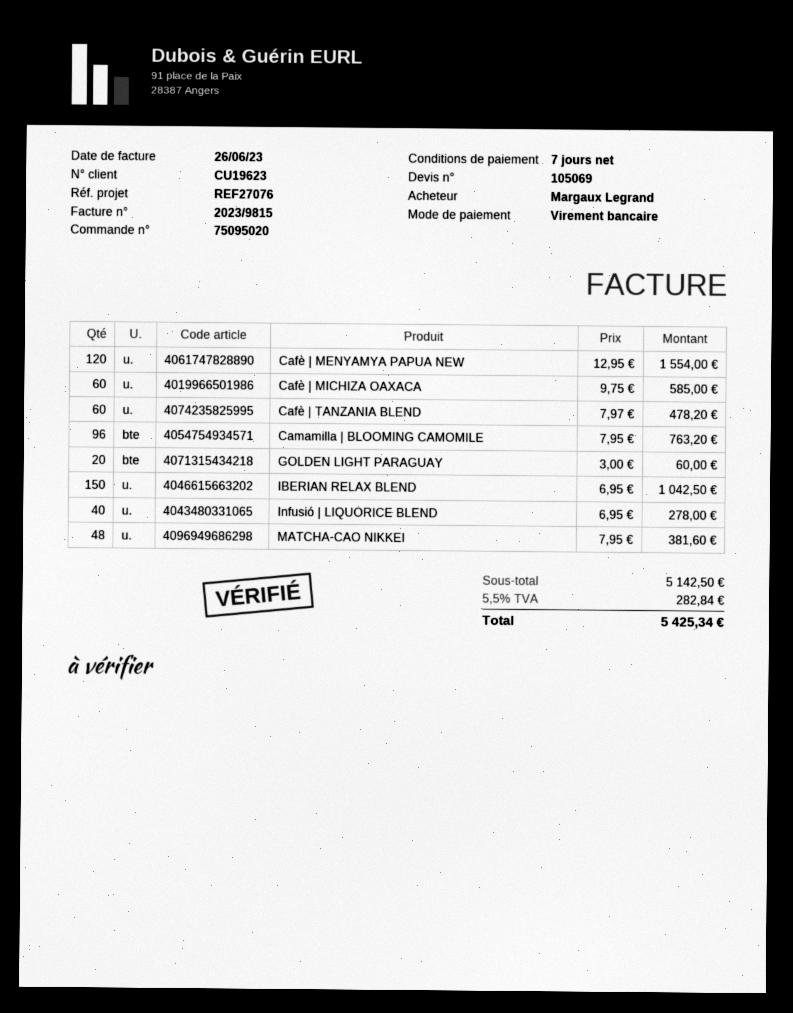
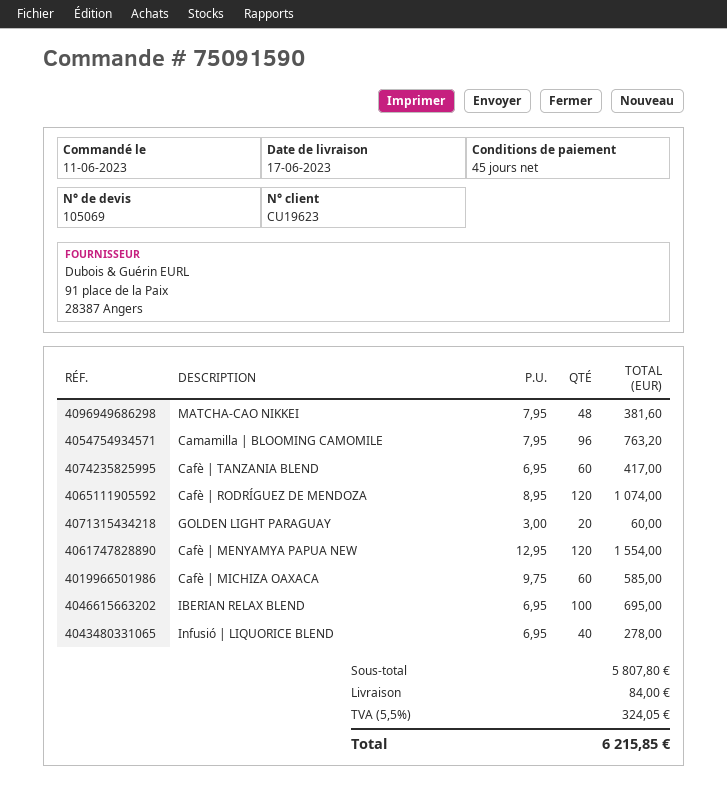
order number: 75095020 -> 75091590
payment terms: 7 days -> 45 days
Cafè | TANZANIA BLEND: 60 x 7.97 = 478.20 -> 60 x 6.95 = 417.00
IBERIAN RELAX BLEND: 150 x 6.95 = 1042.50 -> 100 x 6.95 = 695.00
Cafè | RODRÍGUEZ DE MENDOZA: none -> 120 x 8.95 = 1074.00
subtotal: 5142.50 -> 5807.80
shipping: none -> 84.00
tax: 5.5% = 282.84 -> 5.5% = 324.05
total: 5425.34 -> 6215.85

